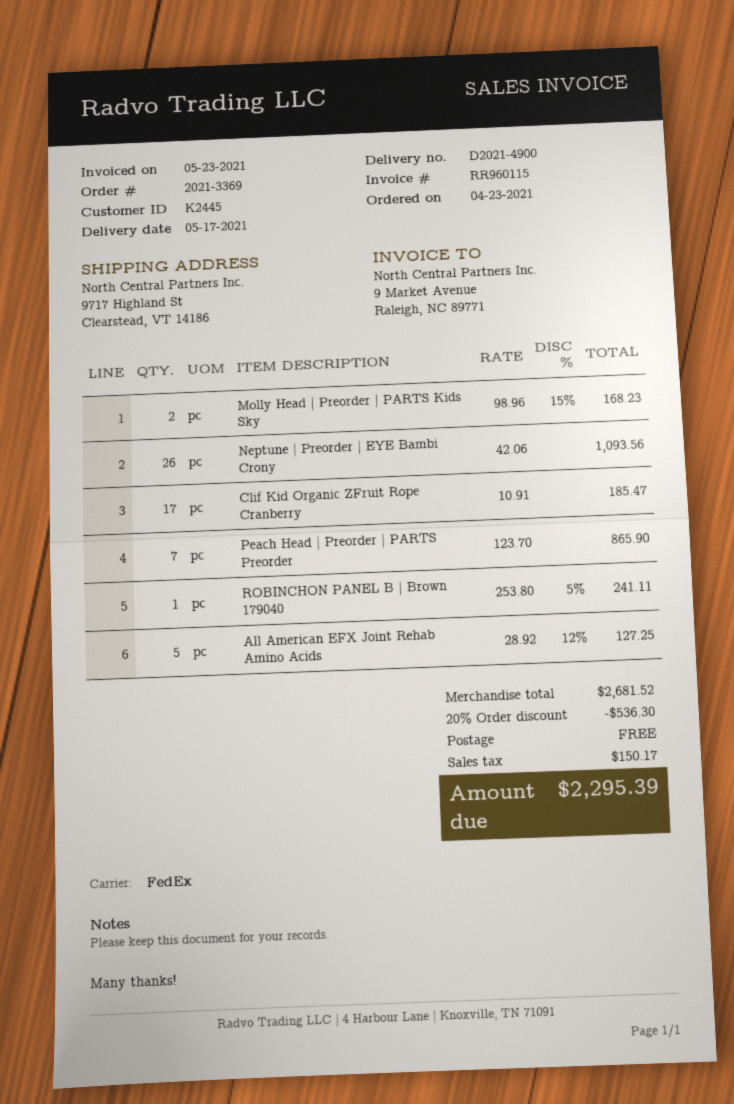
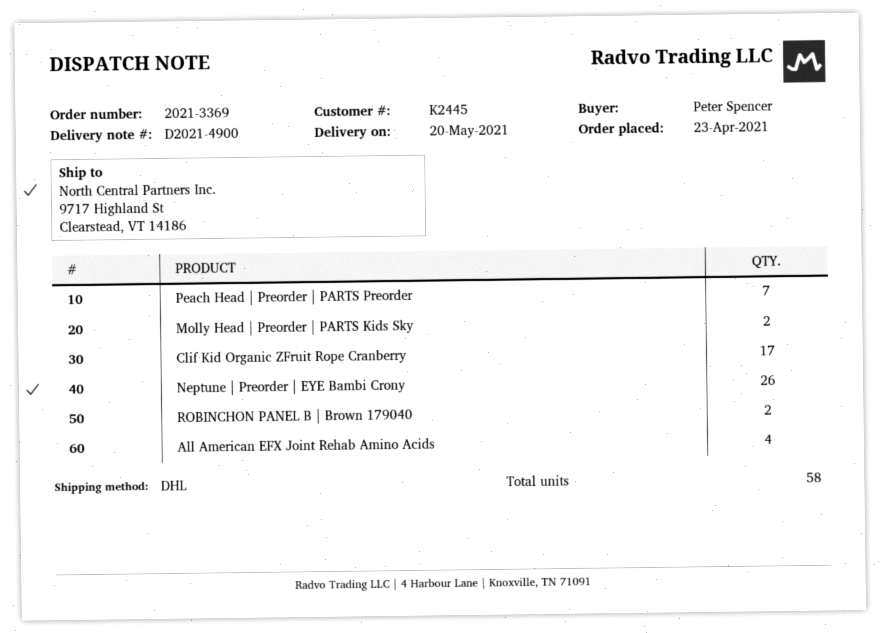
delivery date: 2021-05-17 -> 2021-05-20
shipping method: FedEx -> DHL
ROBINCHON PANEL B | Brown 179040: 1 -> 2
All American EFX Joint Rehab Amino Acids: 5 -> 4

